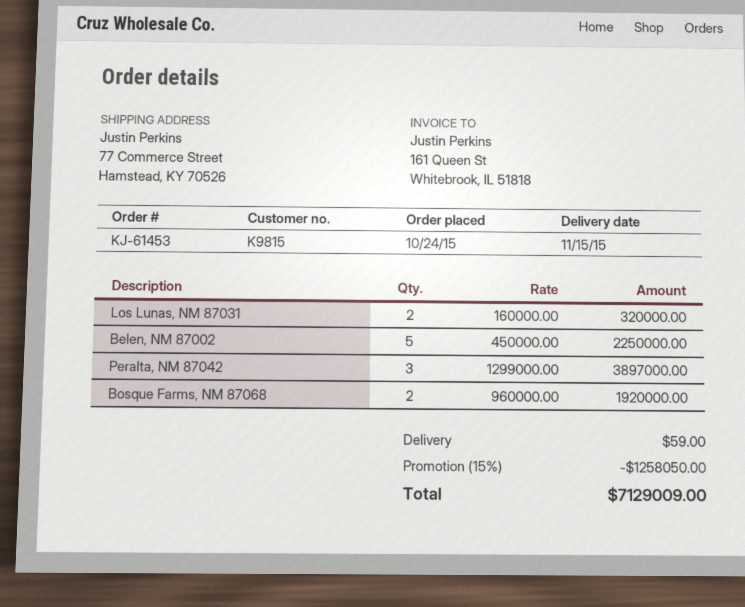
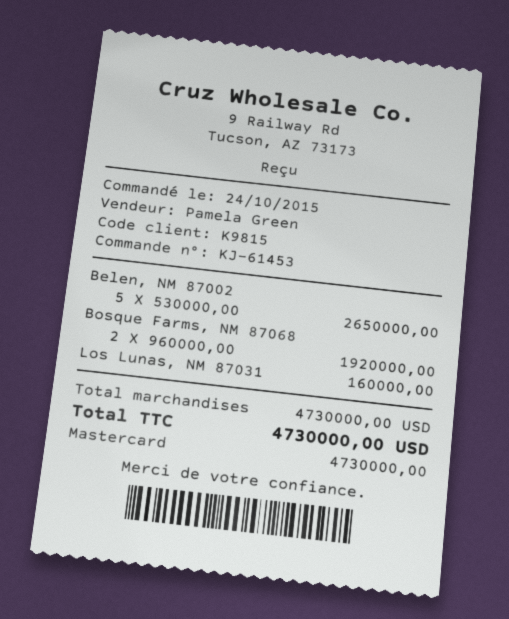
Los Lunas, NM 87031: 2 x 160000.00 = 320000.00 -> 1 x 160000.00 = 160000.00
Belen, NM 87002: 5 x 450000.00 = 2250000.00 -> 5 x 530000.00 = 2650000.00
Peralta, NM 87042: 3 x 1299000.00 = 3897000.00 -> none
discount: 15% = 1258050.00 -> none
shipping: 59.00 -> none
total: 7129009.00 -> 4730000.00

